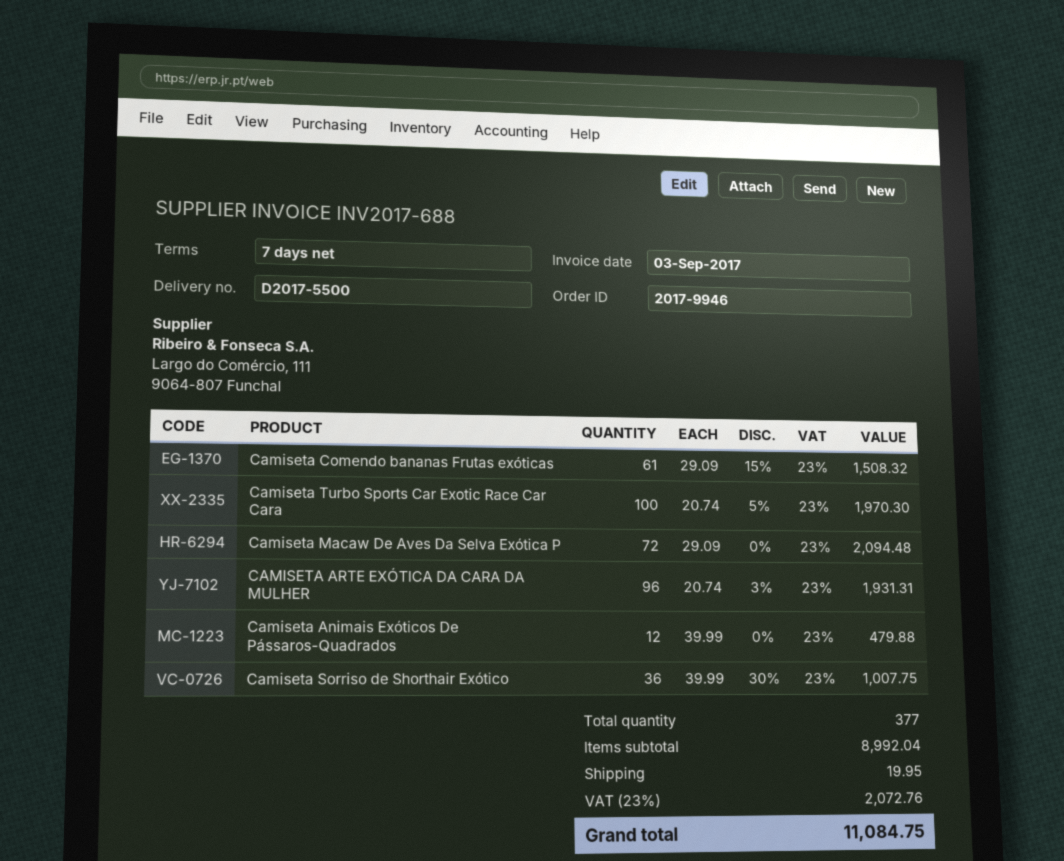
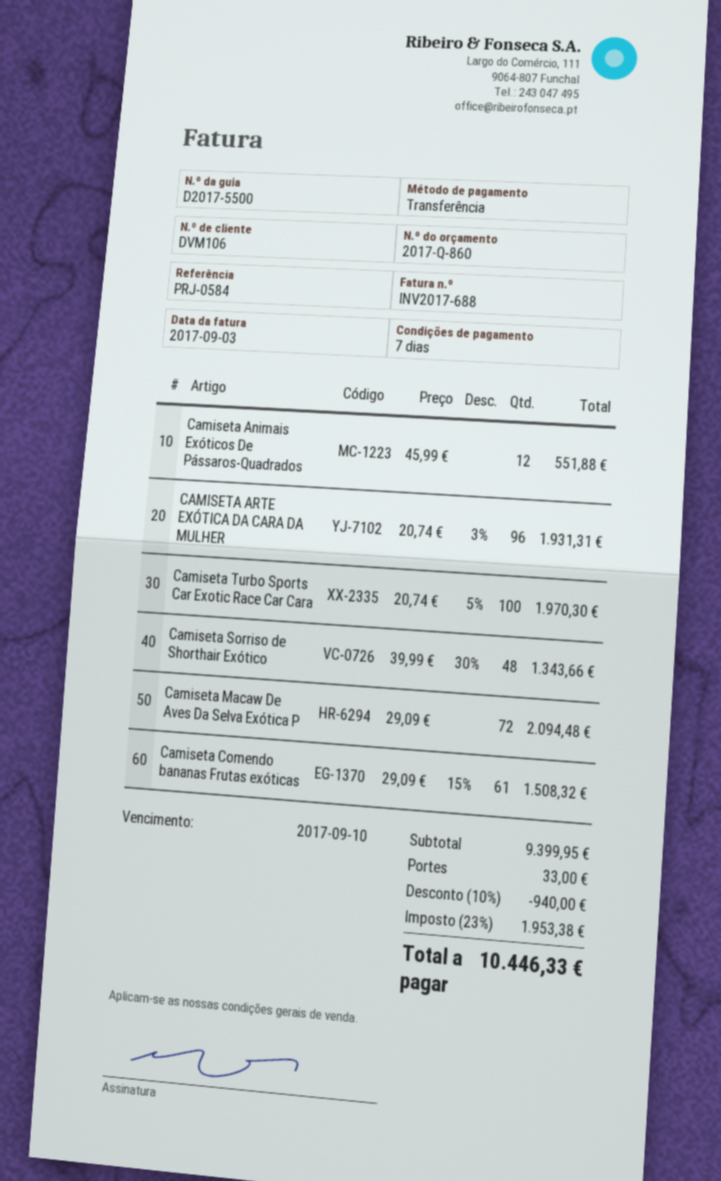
Camiseta Animais Exóticos De Pássaros-Quadrados: 12 x 39.99 = 479.88 -> 12 x 45.99 = 551.88
Camiseta Sorriso de Shorthair Exótico: 36 x 39.99 - 30% = 1007.75 -> 48 x 39.99 - 30% = 1343.66
subtotal: 8992.04 -> 9399.95
discount: none -> 10% = 940.00
shipping: 19.95 -> 33.00
tax: 23% = 2072.76 -> 23% = 1953.38
total: 11084.75 -> 10446.33

